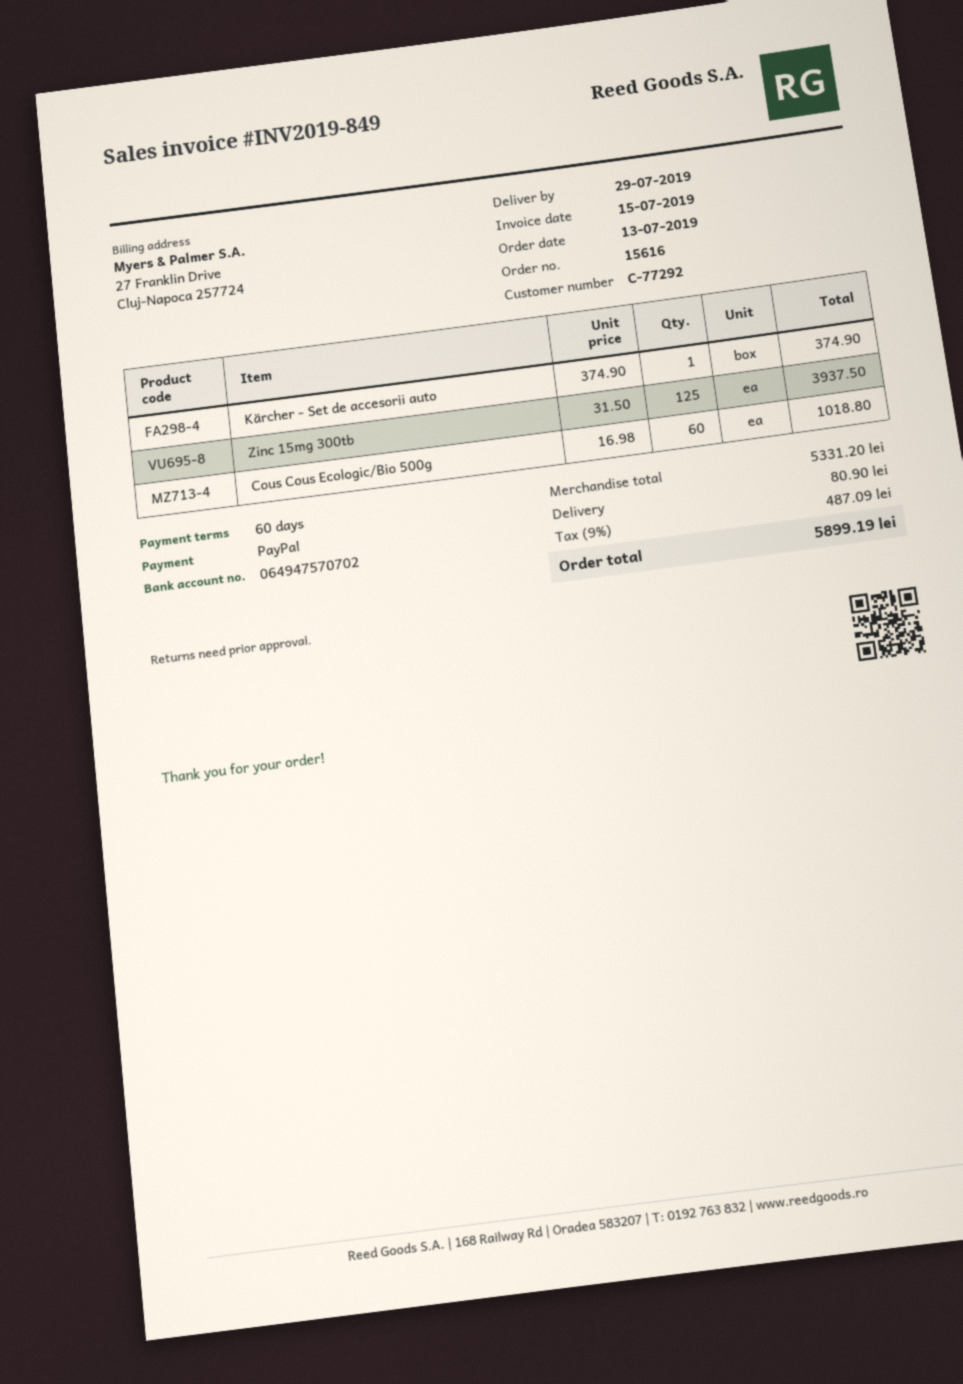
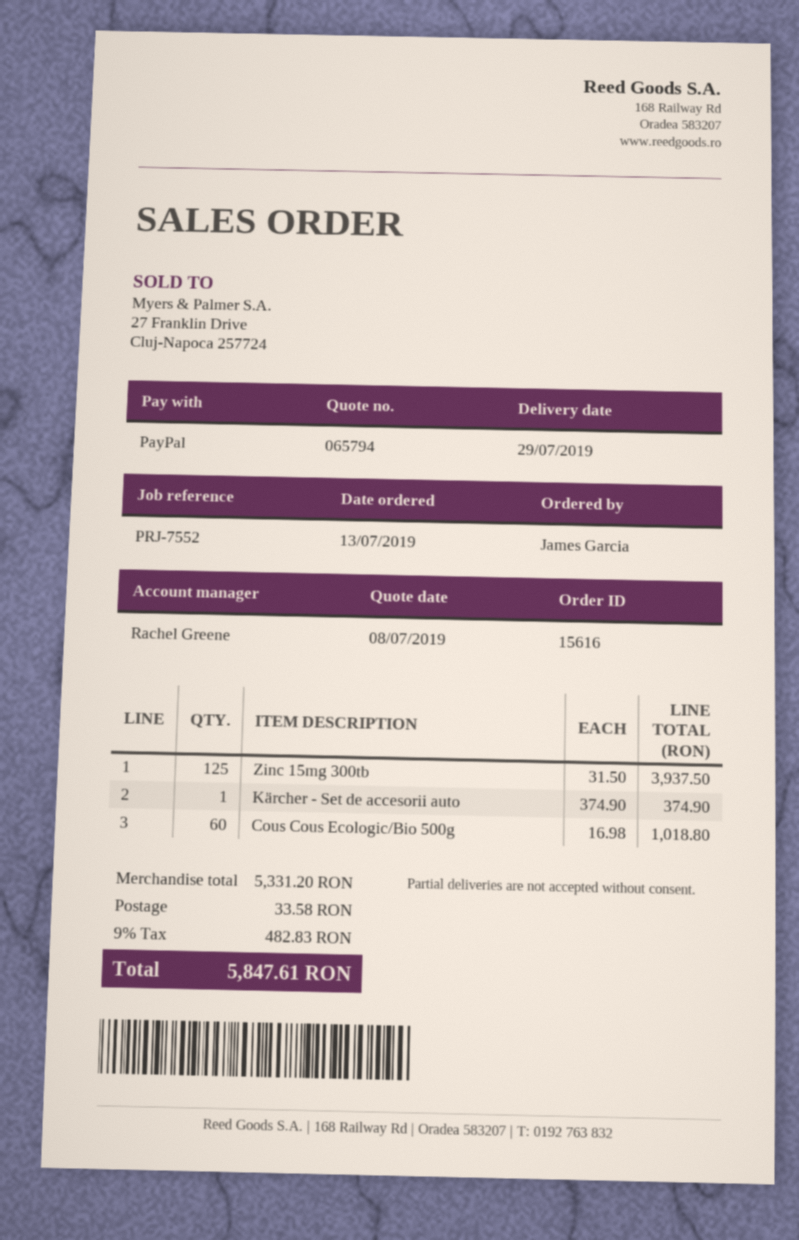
shipping: 80.90 -> 33.58
tax: 9% = 487.09 -> 9% = 482.83
total: 5899.19 -> 5847.61

